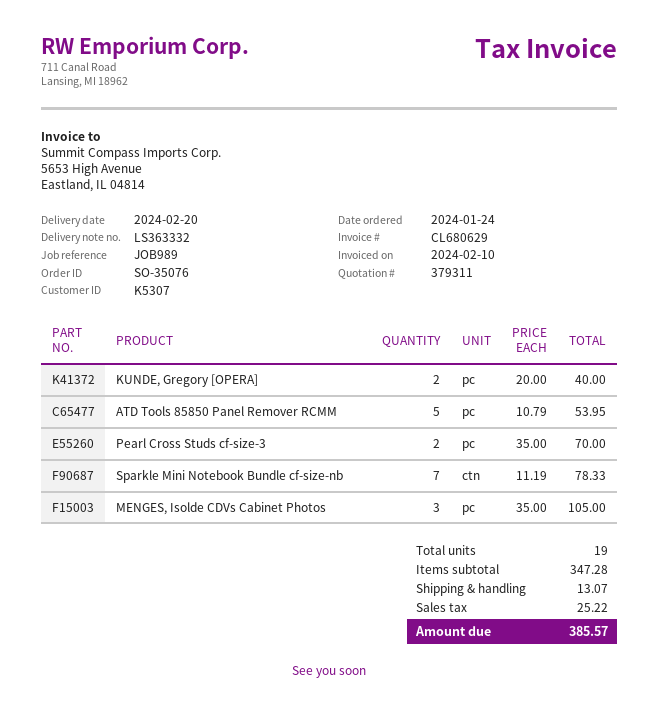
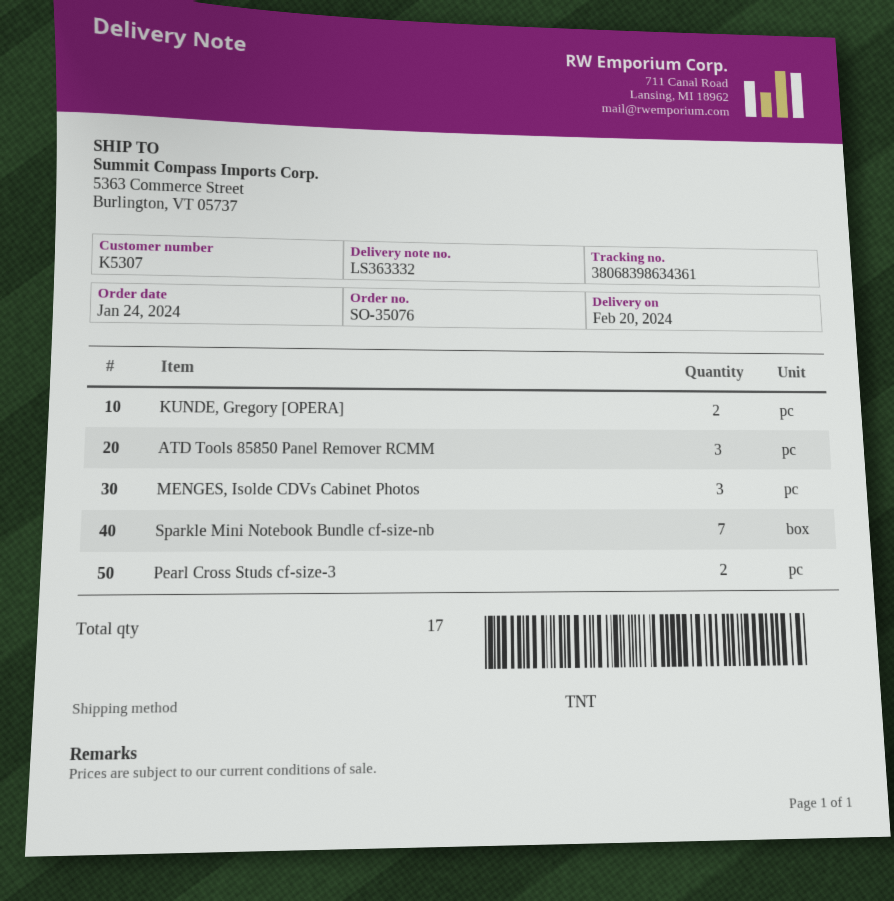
ATD Tools 85850 Panel Remover RCMM: 5 -> 3
total quantity: 19 -> 17

